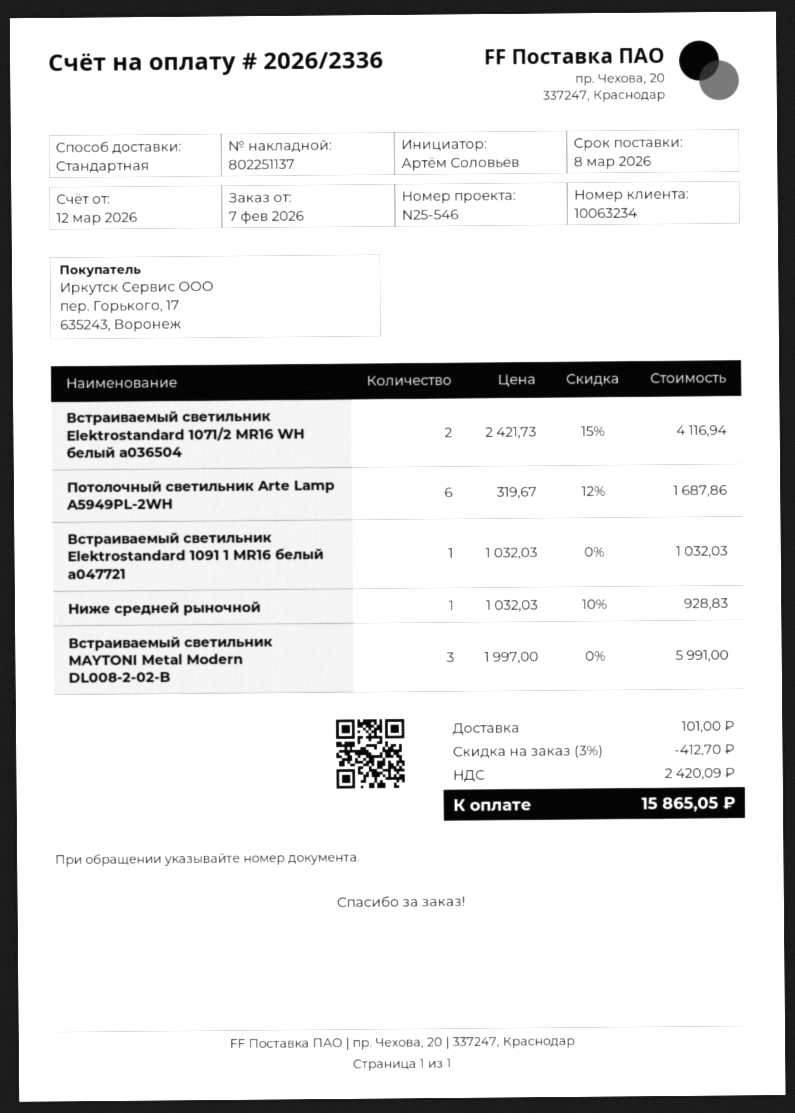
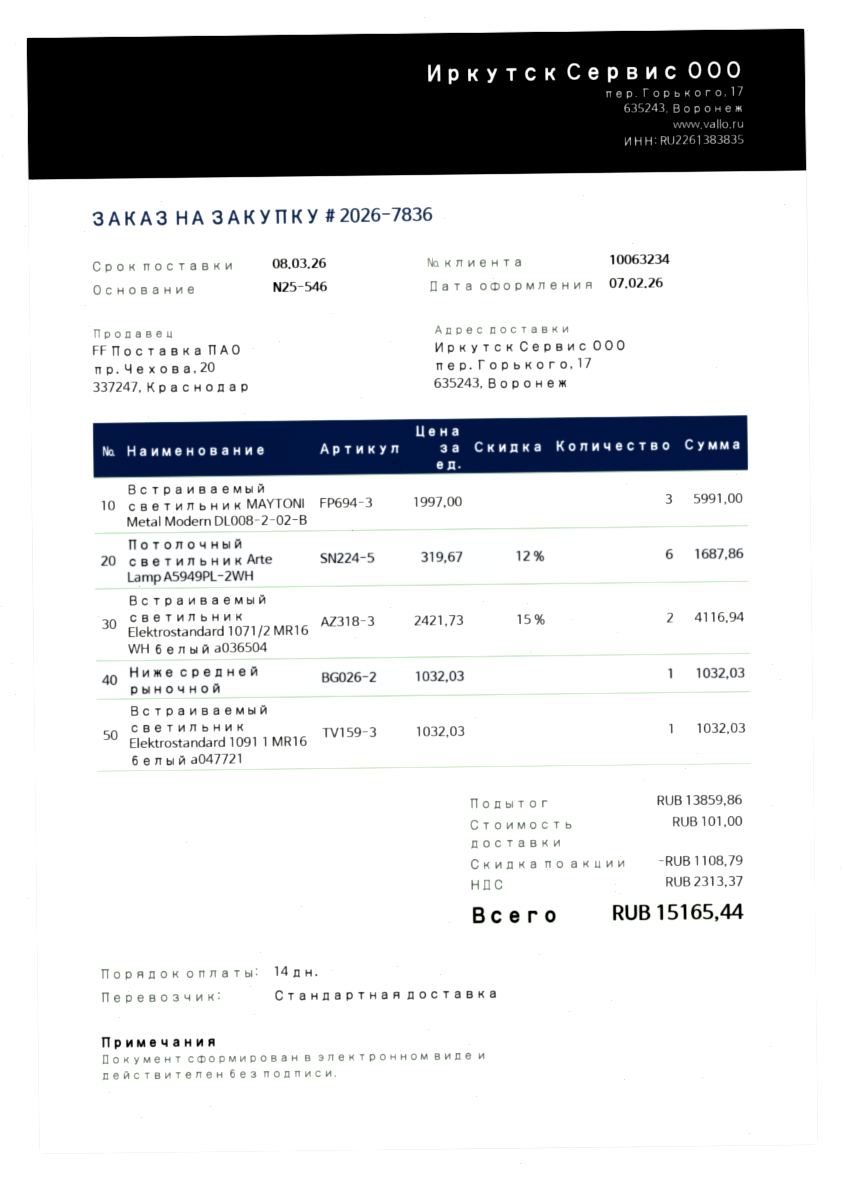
Ниже средней рыночной: 1 x 1032.03 - 10% = 928.83 -> 1 x 1032.03 = 1032.03
discount: 412.70 -> 1108.79
tax: 2420.09 -> 2313.37
total: 15865.05 -> 15165.44

